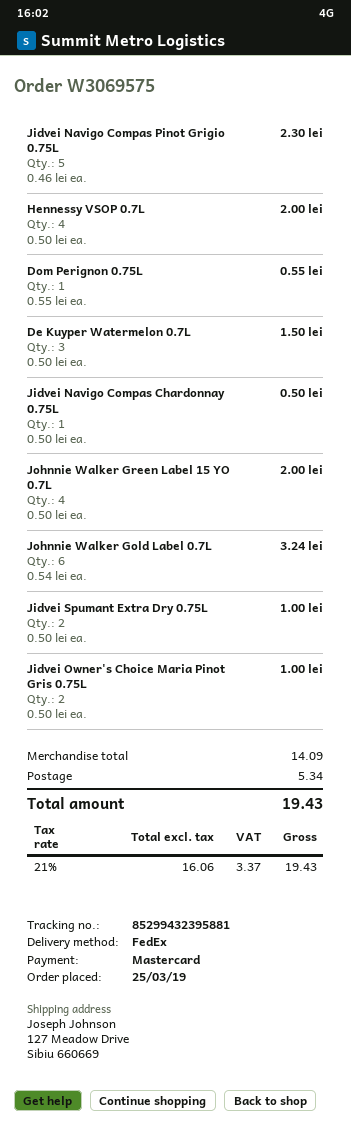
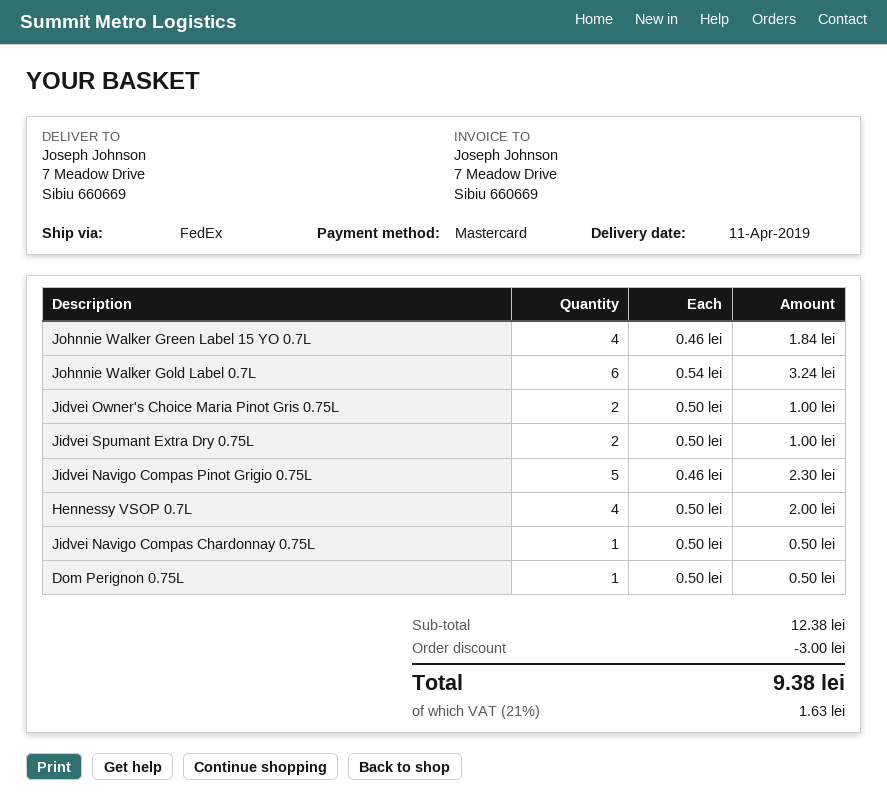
ship to: 127 Meadow Drive, Sibiu 660669 -> 7 Meadow Drive, Sibiu 660669
Dom Perignon 0.75L: 1 x 0.55 = 0.55 -> 1 x 0.50 = 0.50
De Kuyper Watermelon 0.7L: 3 x 0.50 = 1.50 -> none
Johnnie Walker Green Label 15 YO 0.7L: 4 x 0.50 = 2.00 -> 4 x 0.46 = 1.84
subtotal: 14.09 -> 12.38
discount: none -> 3.00
shipping: 5.34 -> none
tax: 21% = 3.37 -> 21% = 1.63
total: 19.43 -> 9.38

